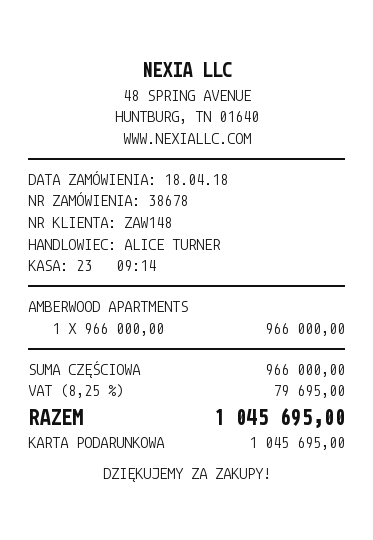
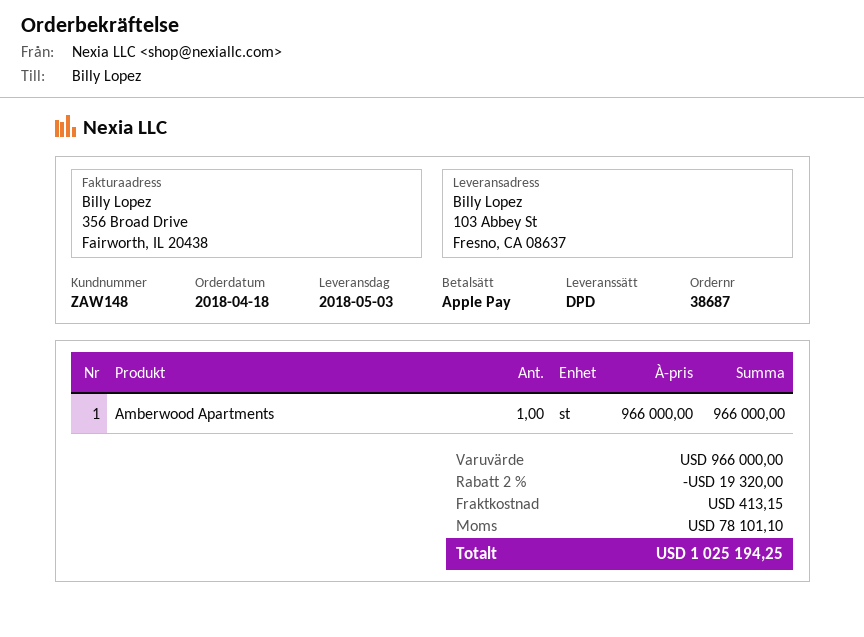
order number: 38678 -> 38687
payment method: gift card -> Apple Pay
discount: none -> 2% = 19320.00
shipping: none -> 413.15
tax: 79695.00 -> 78101.10
total: 1045695.00 -> 1025194.25

